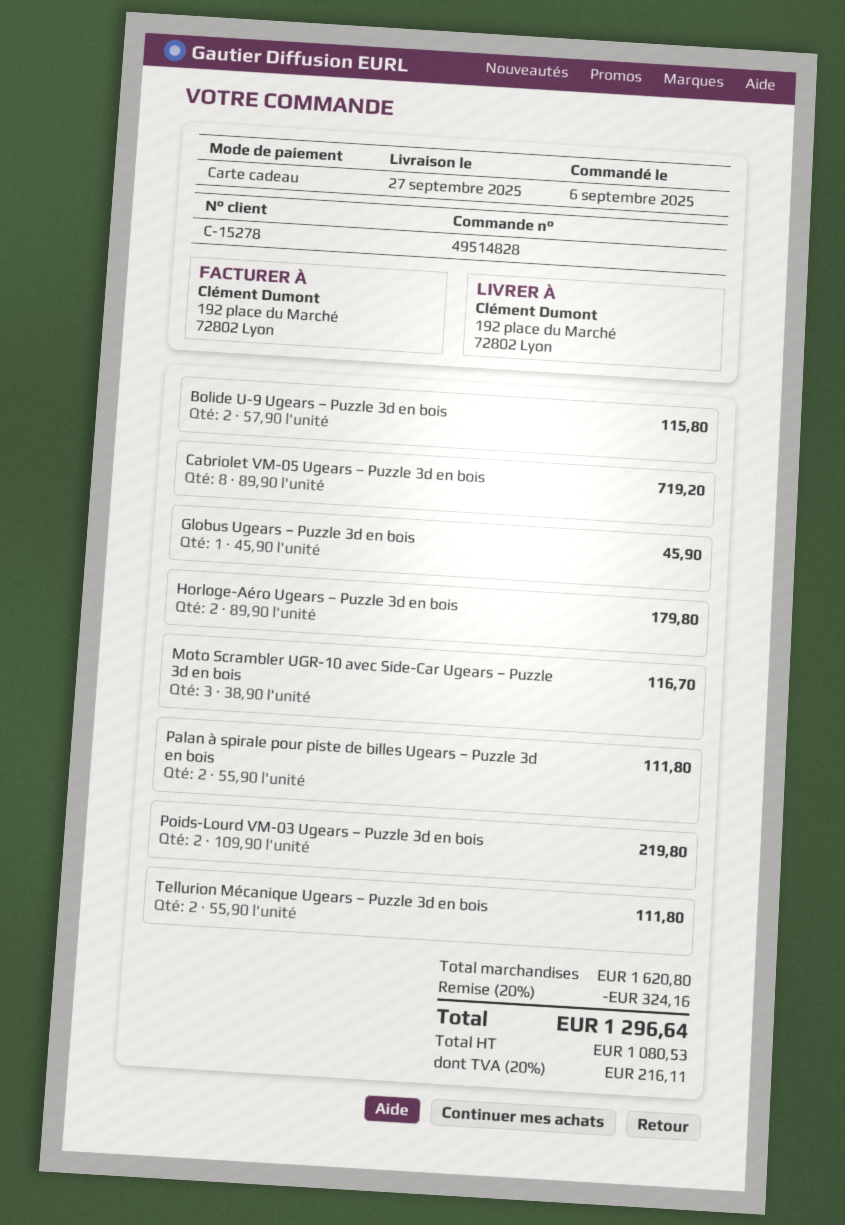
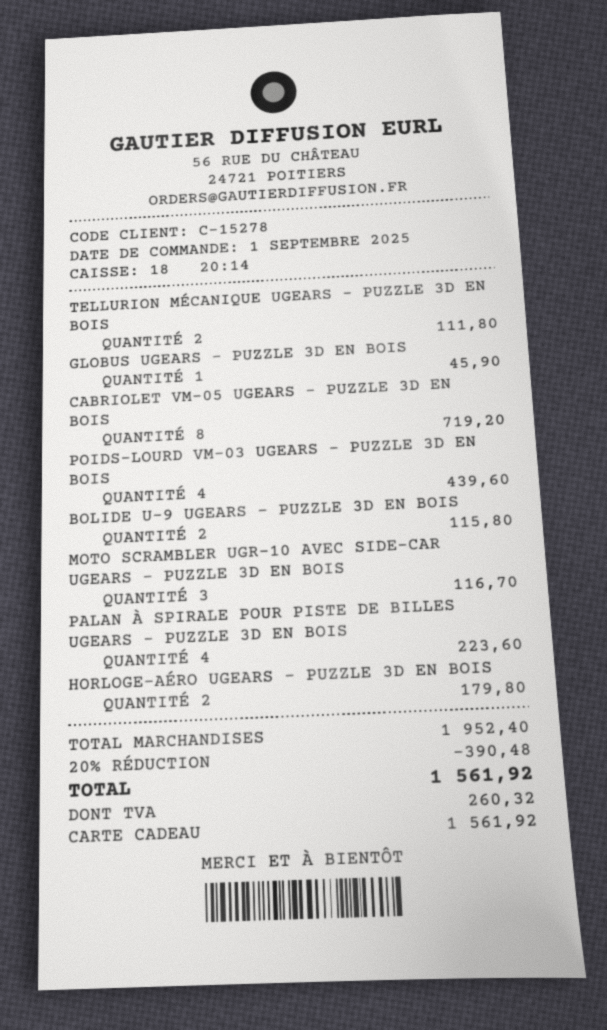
order date: 2025-09-06 -> 2025-09-01
Palan à spirale pour piste de billes Ugears – Puzzle 3d en bois: 2 for 111.80 -> 4 for 223.60
Poids-Lourd VM-03 Ugears – Puzzle 3d en bois: 2 for 219.80 -> 4 for 439.60
subtotal: 1620.80 -> 1952.40
discount: 20% = 324.16 -> 20% = 390.48
tax: 216.11 -> 260.32
total: 1296.64 -> 1561.92

